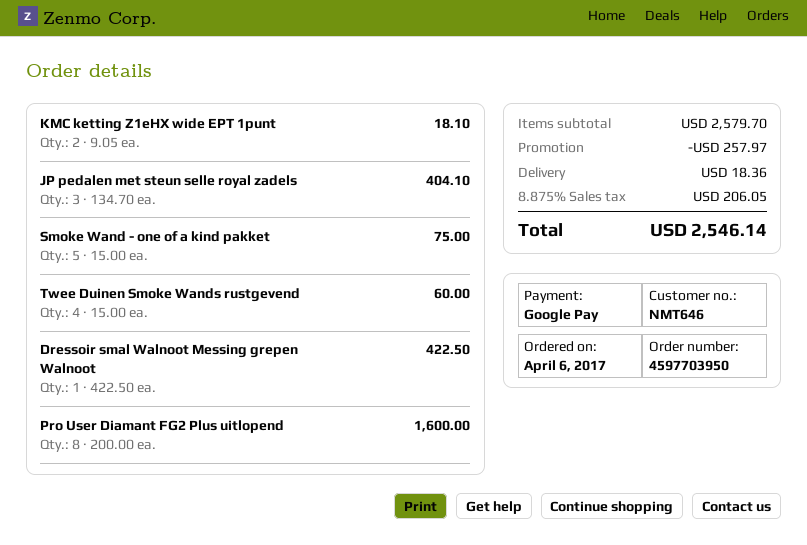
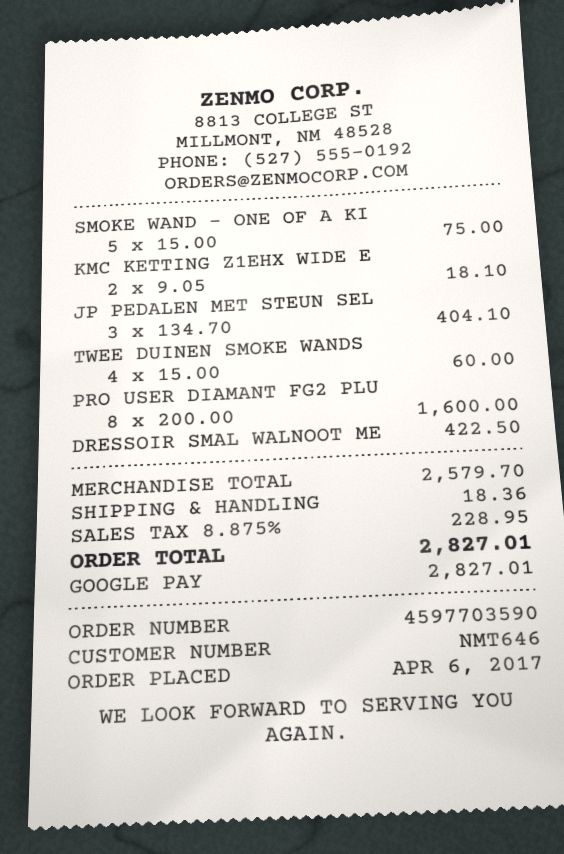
order number: 4597703950 -> 4597703590
discount: 257.97 -> none
tax: 8.875% = 206.05 -> 8.875% = 228.95
total: 2546.14 -> 2827.01

